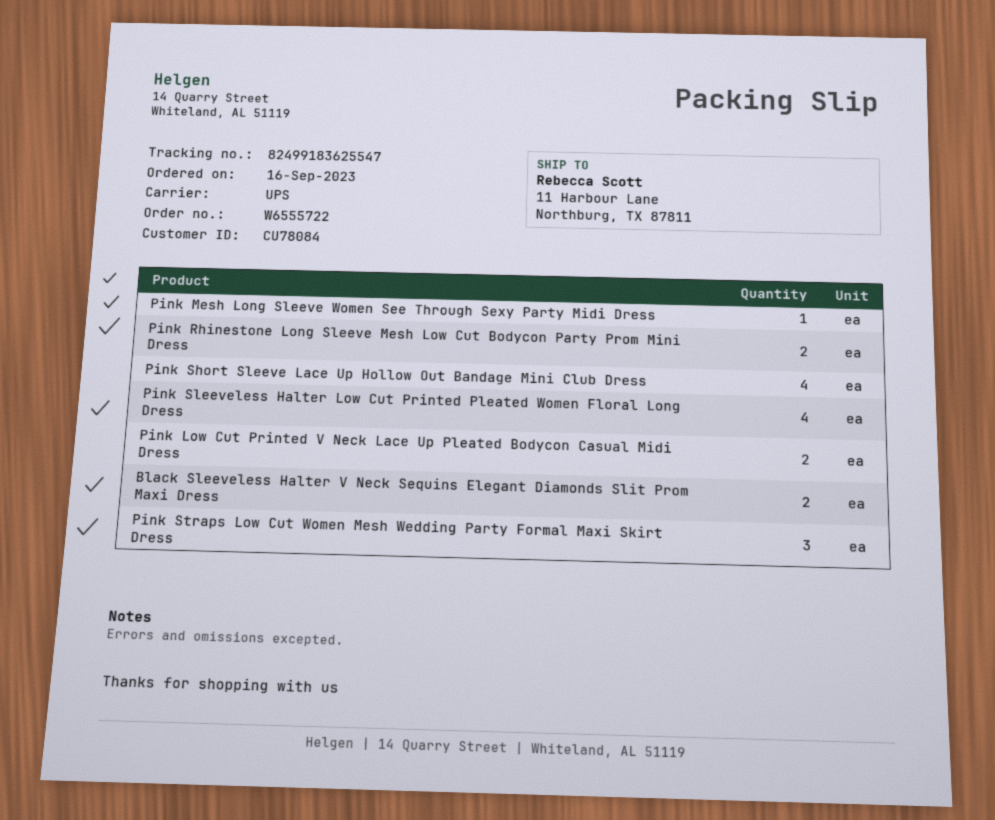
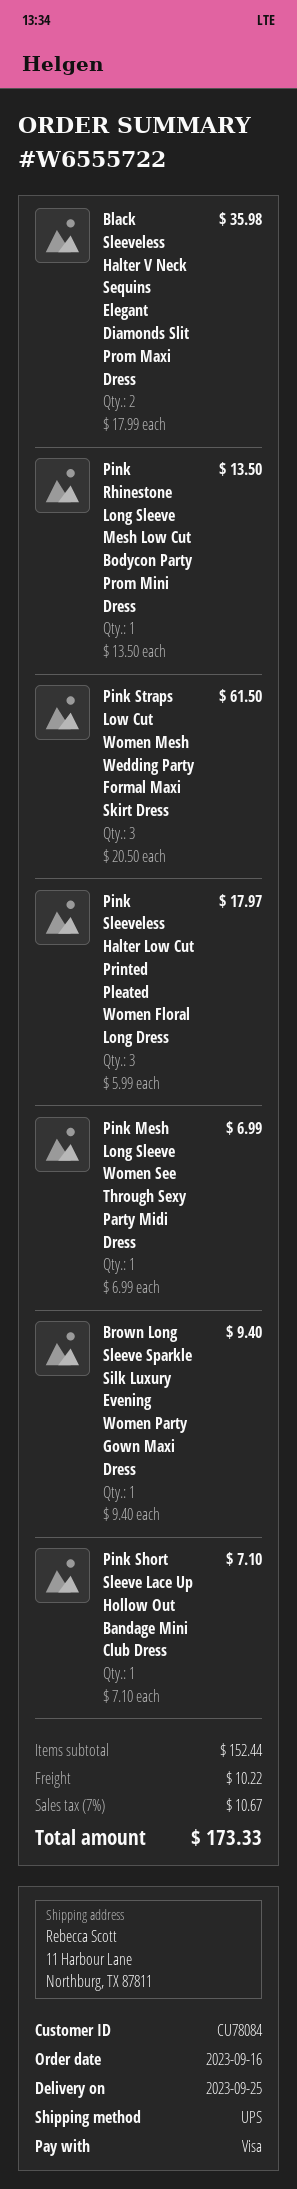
Pink Rhinestone Long Sleeve Mesh Low Cut Bodycon Party Prom Mini Dress: 2 -> 1
Pink Short Sleeve Lace Up Hollow Out Bandage Mini Club Dress: 4 -> 1
Pink Sleeveless Halter Low Cut Printed Pleated Women Floral Long Dress: 4 -> 3
Pink Low Cut Printed V Neck Lace Up Pleated Bodycon Casual Midi Dress: 2 -> none
Brown Long Sleeve Sparkle Silk Luxury Evening Women Party Gown Maxi Dress: none -> 1

